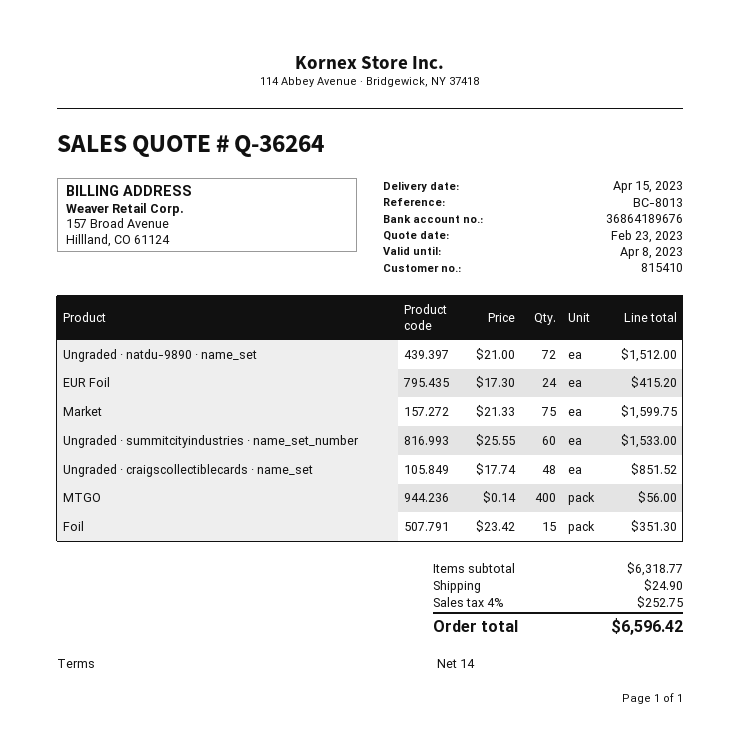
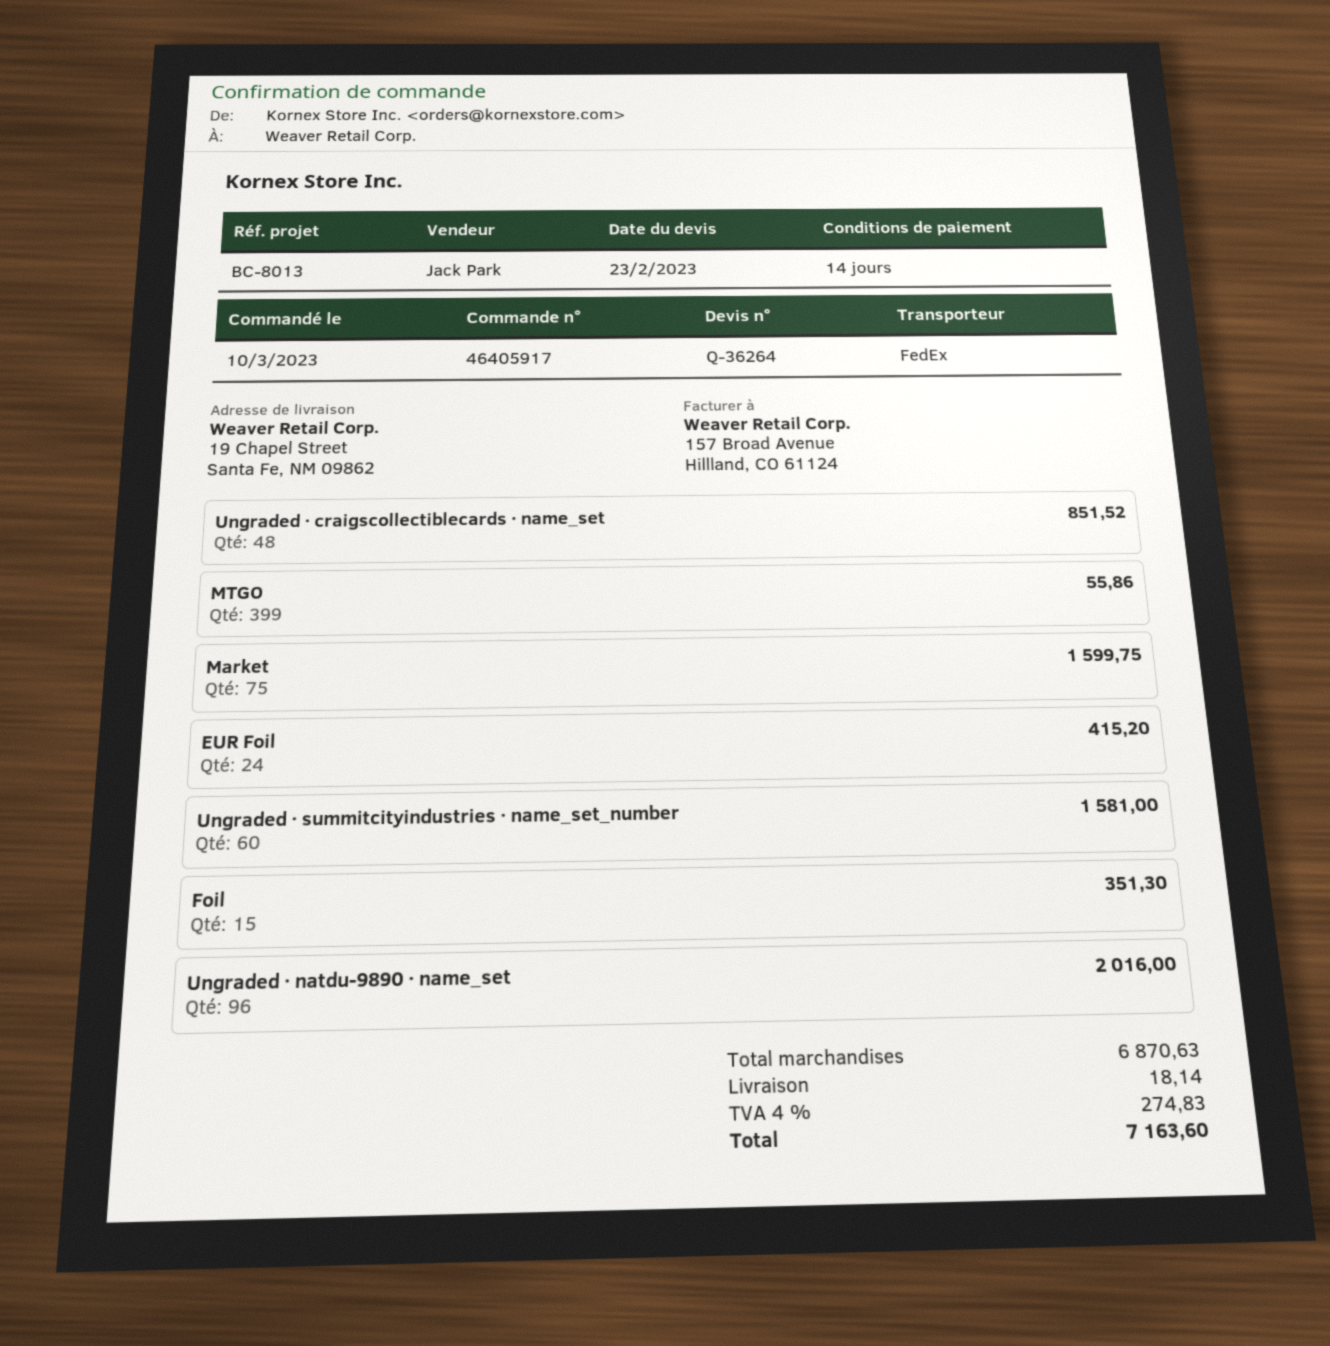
Ungraded · natdu-9890 · name_set: 72 for 1512.00 -> 96 for 2016.00
Ungraded · summitcityindustries · name_set_number: 60 for 1533.00 -> 60 for 1581.00
MTGO: 400 for 56.00 -> 399 for 55.86
subtotal: 6318.77 -> 6870.63
shipping: 24.90 -> 18.14
tax: 4% = 252.75 -> 4% = 274.83
total: 6596.42 -> 7163.60

